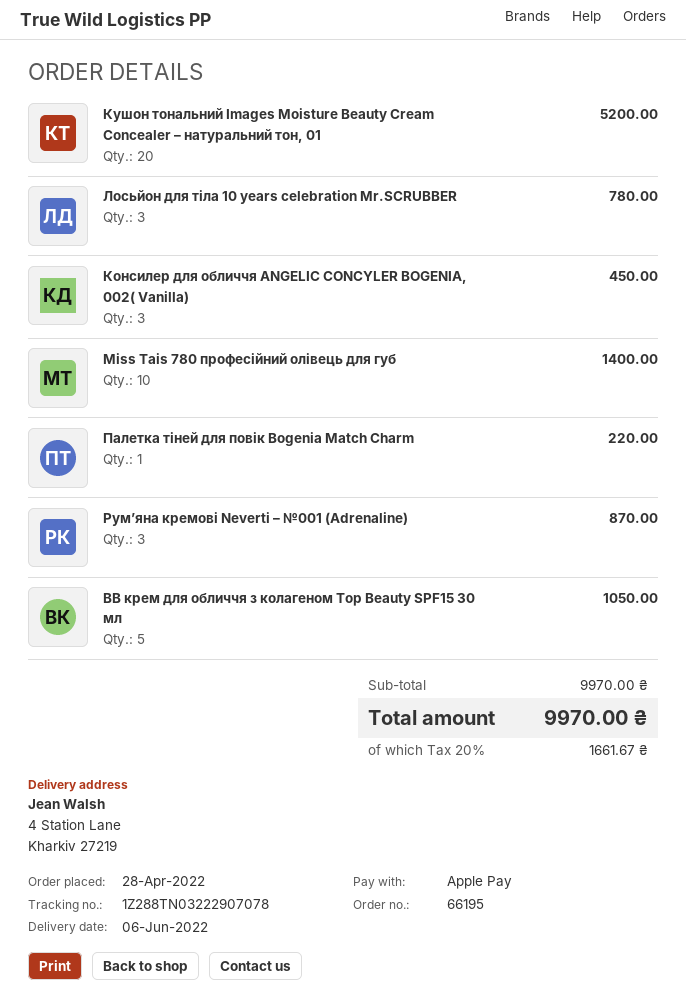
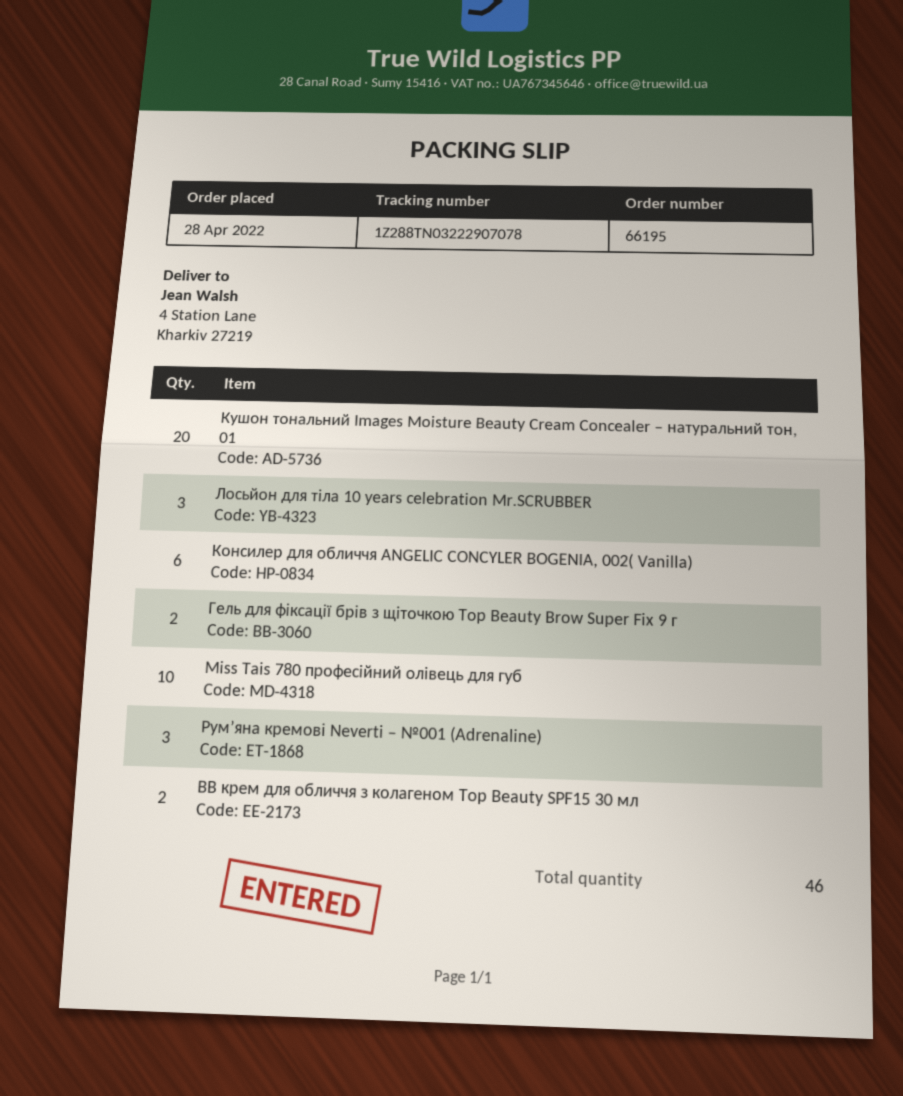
Консилер для обличчя ANGELIC CONCYLER BOGENIA, 002( Vanilla): 3 -> 6
Палетка тіней для повік Bogenia Match Charm: 1 -> none
ВВ крем для обличчя з колагеном Top Вeauty SPF15 30 мл: 5 -> 2
Гель для фіксації брів з щіточкою Top Beauty Brow Super Fix 9 г: none -> 2

